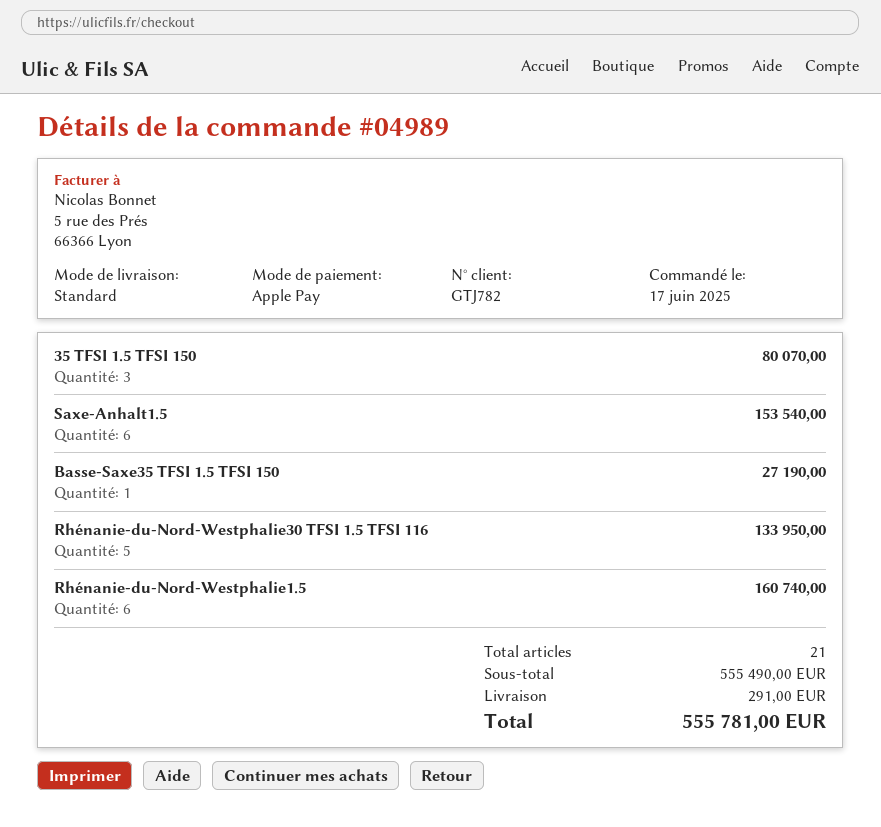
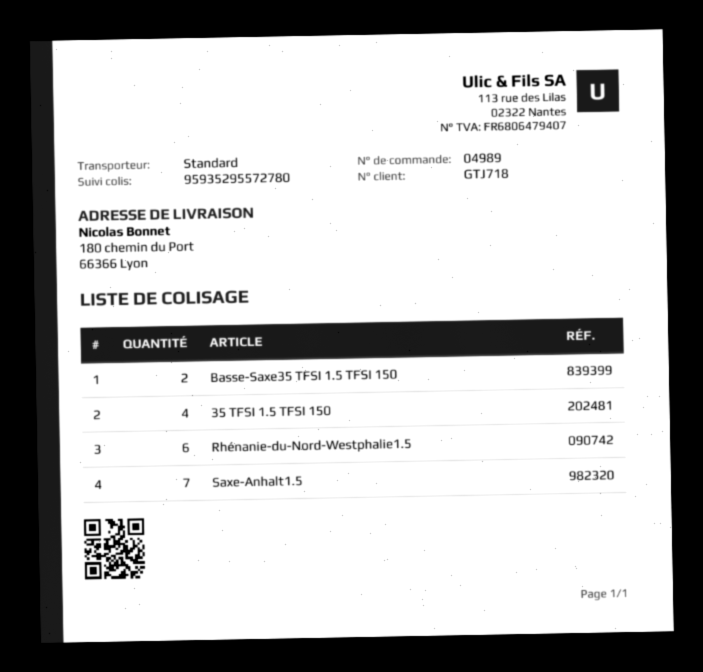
customer number: GTJ782 -> GTJ718
35 TFSI 1.5 TFSI 150: 3 -> 4
Saxe-Anhalt1.5: 6 -> 7
Basse-Saxe35 TFSI 1.5 TFSI 150: 1 -> 2
Rhénanie-du-Nord-Westphalie30 TFSI 1.5 TFSI 116: 5 -> none

